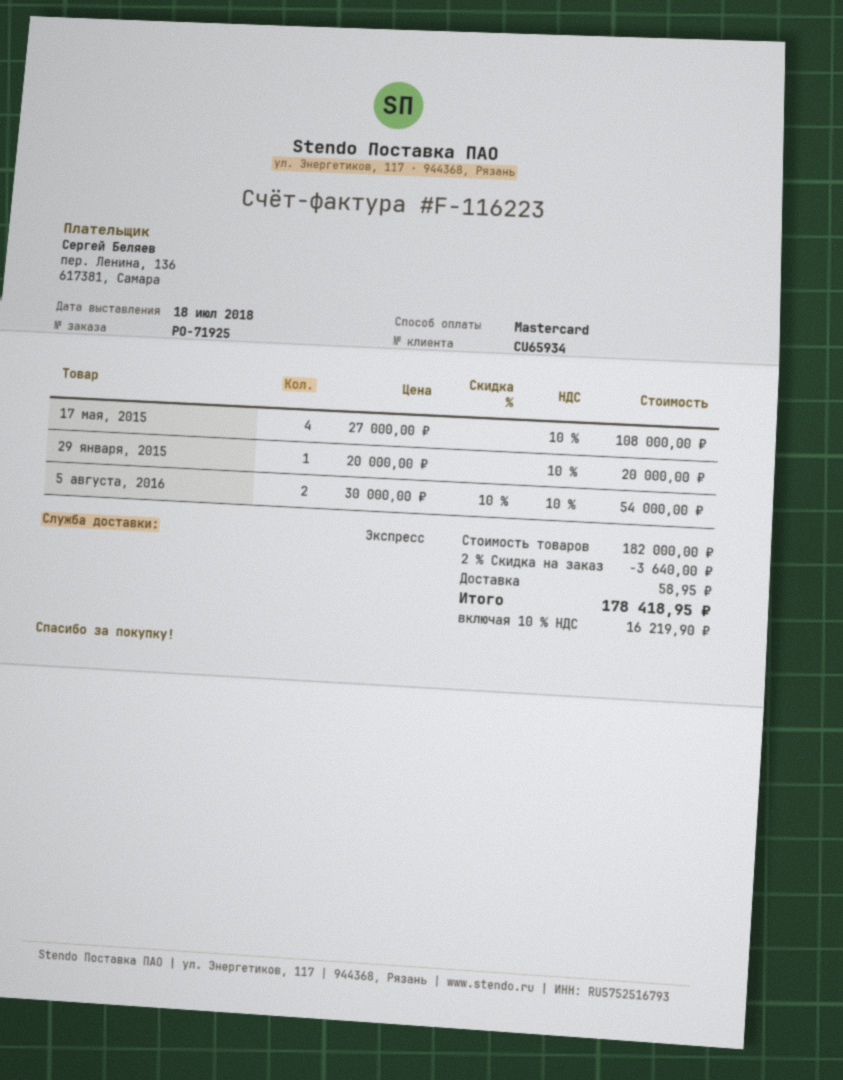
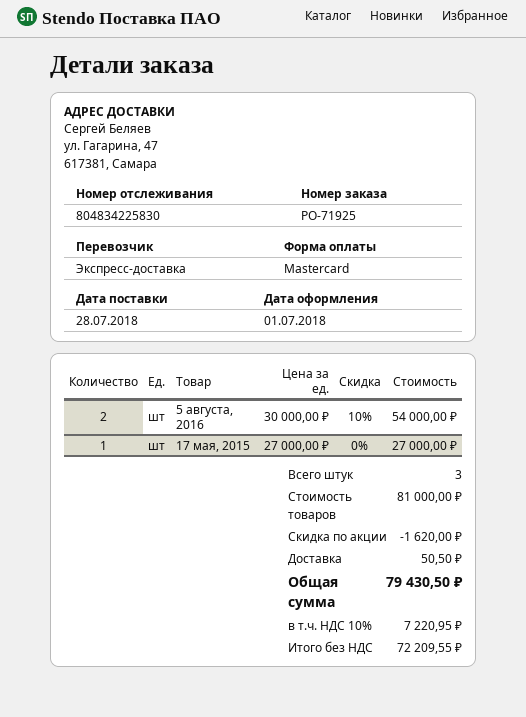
17 мая, 2015: 4 x 27000.00 = 108000.00 -> 1 x 27000.00 = 27000.00
29 января, 2015: 1 x 20000.00 = 20000.00 -> none
subtotal: 182000.00 -> 81000.00
discount: 3640.00 -> 1620.00
shipping: 58.95 -> 50.50
tax: 10% = 16219.90 -> 10% = 7220.95
total: 178418.95 -> 79430.50

